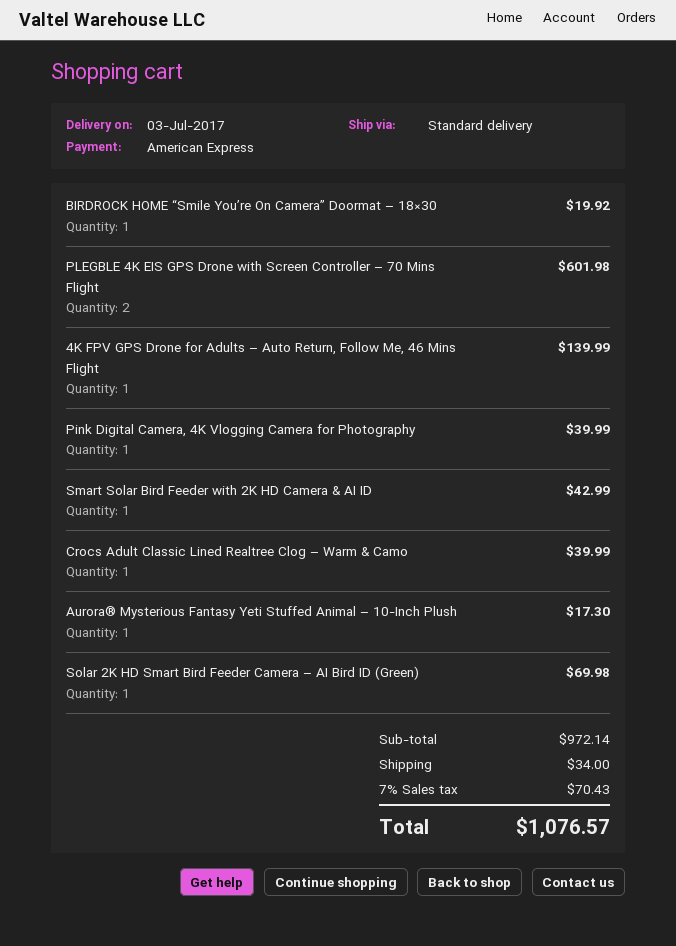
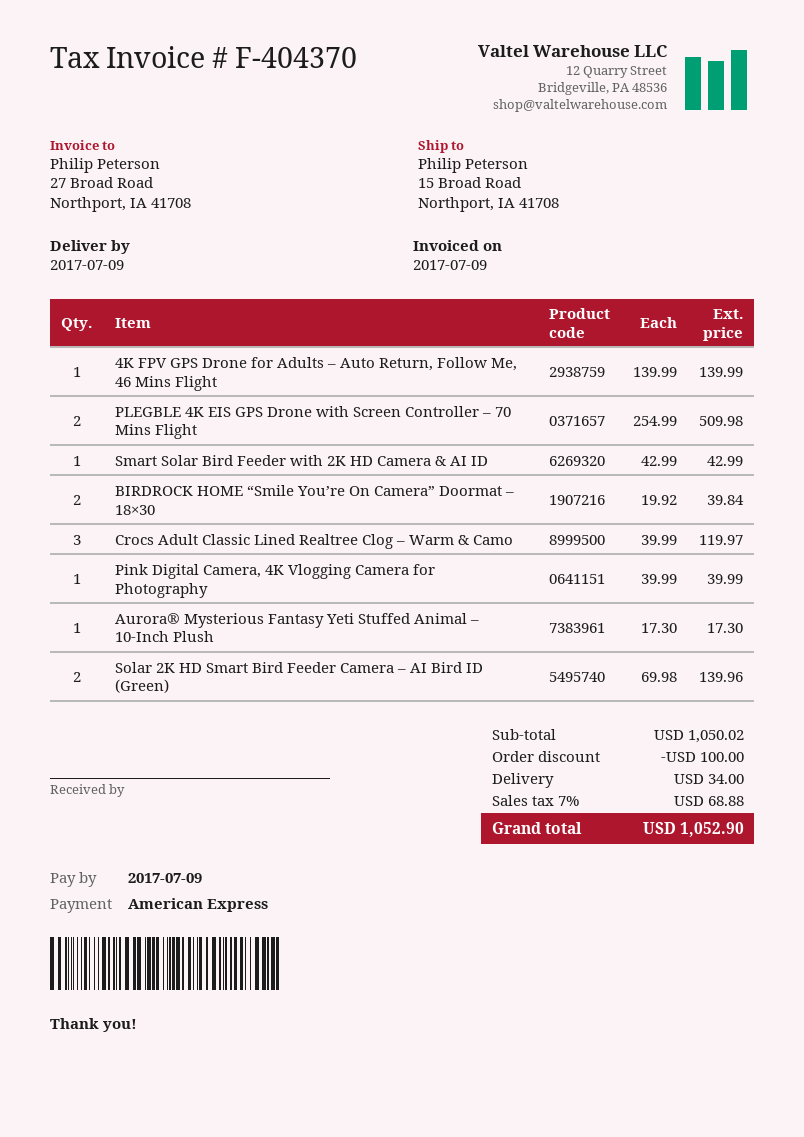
delivery date: 2017-07-03 -> 2017-07-09
BIRDROCK HOME “Smile You’re On Camera” Doormat – 18×30: 1 for 19.92 -> 2 for 39.84
PLEGBLE 4K EIS GPS Drone with Screen Controller – 70 Mins Flight: 2 for 601.98 -> 2 for 509.98
Crocs Adult Classic Lined Realtree Clog – Warm & Camo: 1 for 39.99 -> 3 for 119.97
Solar 2K HD Smart Bird Feeder Camera – AI Bird ID (Green): 1 for 69.98 -> 2 for 139.96
subtotal: 972.14 -> 1050.02
discount: none -> 100.00
tax: 7% = 70.43 -> 7% = 68.88
total: 1076.57 -> 1052.90

